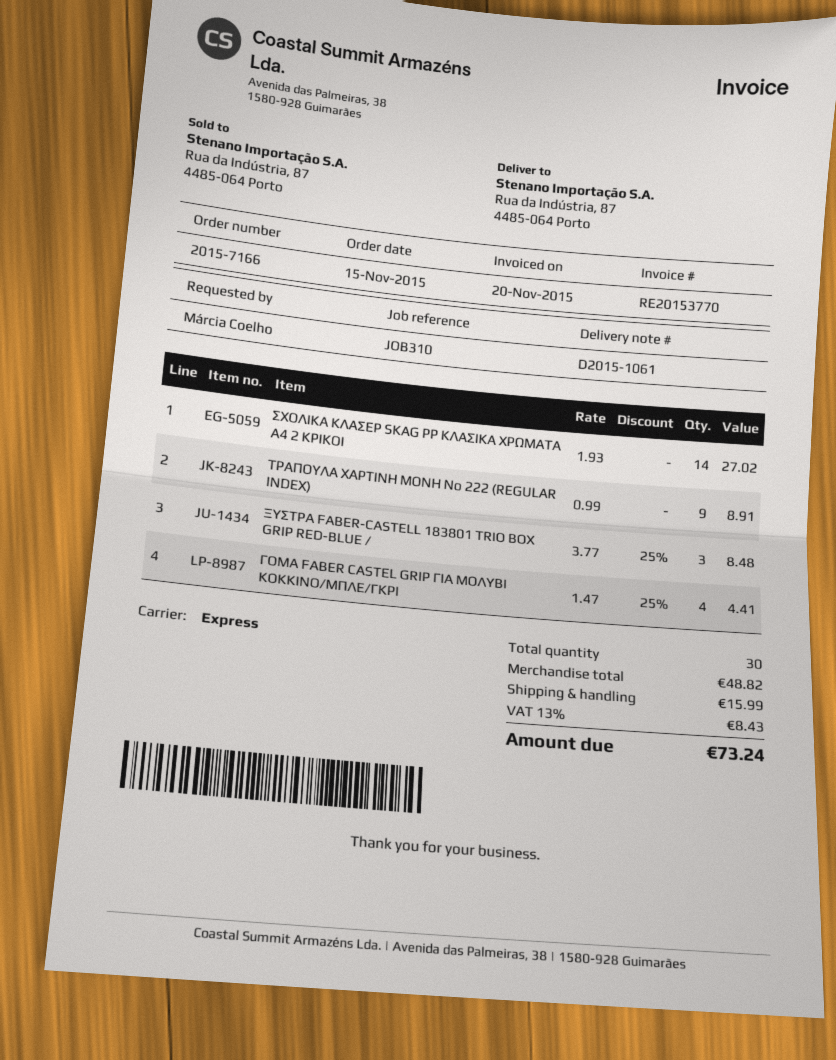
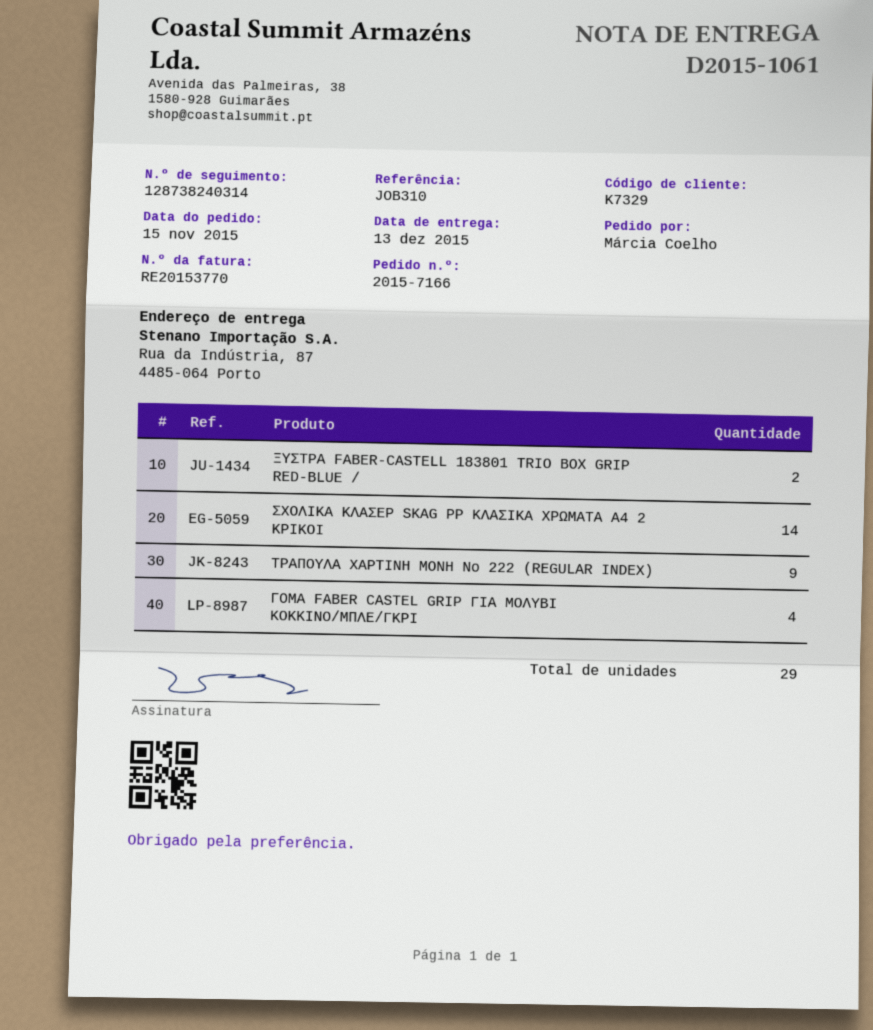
ΞΥΣΤΡΑ FABER-CASTELL 183801 TRIO BOX GRIP RED-BLUE /: 3 -> 2
total quantity: 30 -> 29

